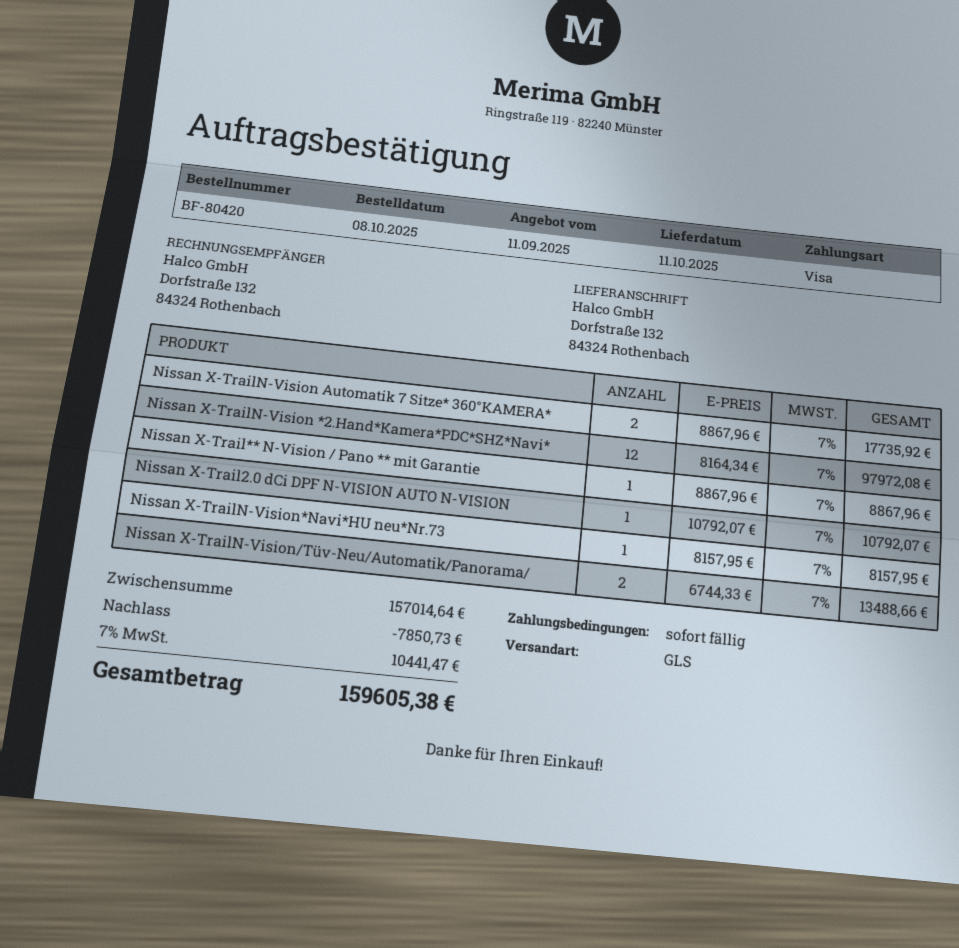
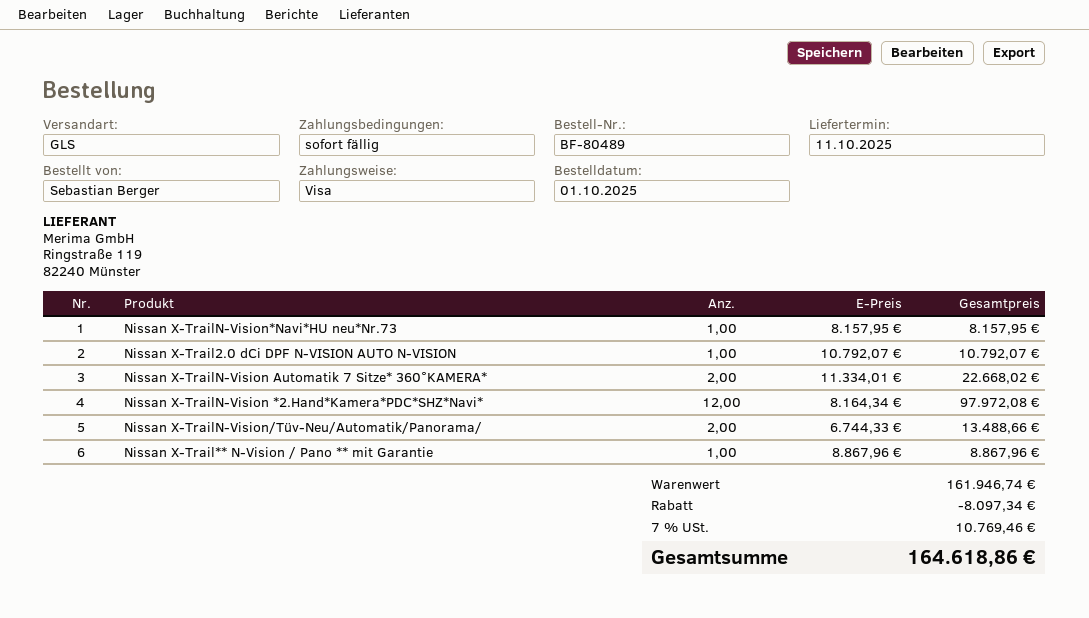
order number: BF-80420 -> BF-80489
order date: 2025-10-08 -> 2025-10-01
Nissan X-TrailN-Vision Automatik 7 Sitze* 360°KAMERA*: 2 x 8867.96 = 17735.92 -> 2 x 11334.01 = 22668.02
subtotal: 157014.64 -> 161946.74
discount: 7850.73 -> 8097.34
tax: 7% = 10441.47 -> 7% = 10769.46
total: 159605.38 -> 164618.86

